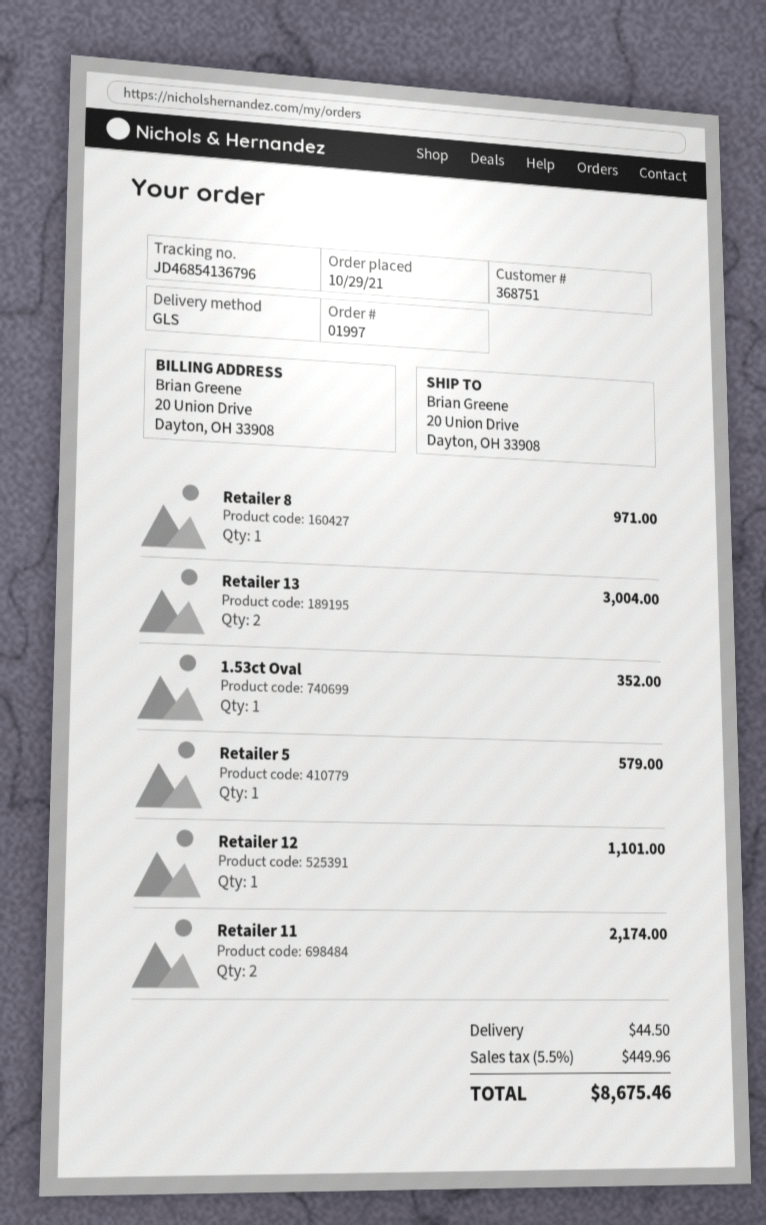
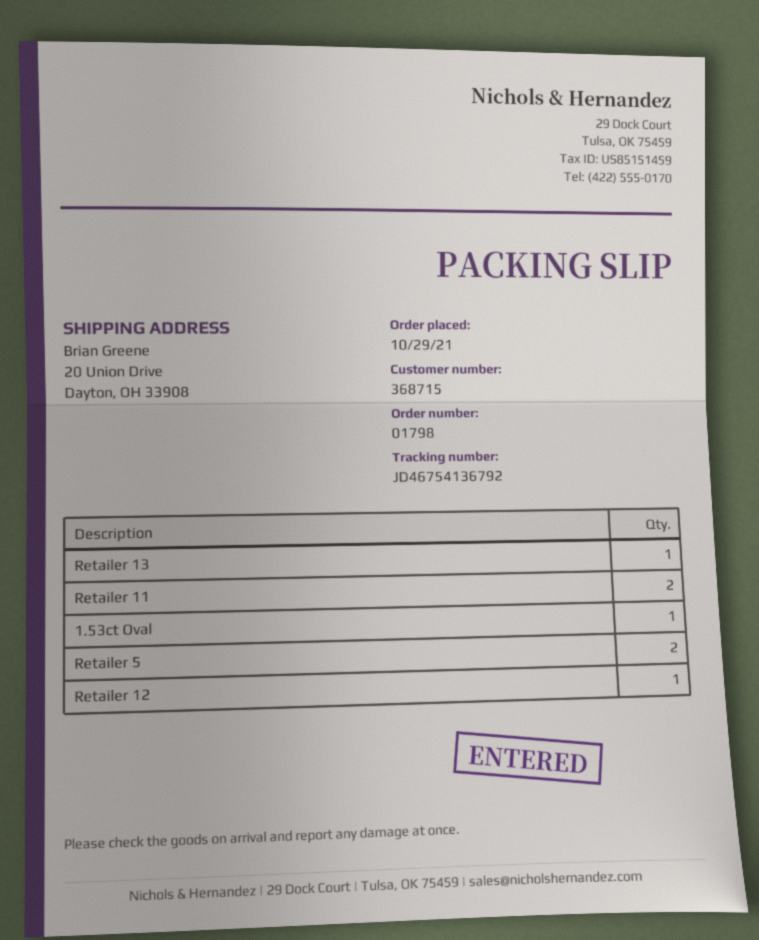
order number: 01997 -> 01798
customer number: 368751 -> 368715
tracking number: JD46854136796 -> JD46754136792
Retailer 8: 1 -> none
Retailer 13: 2 -> 1
Retailer 5: 1 -> 2

